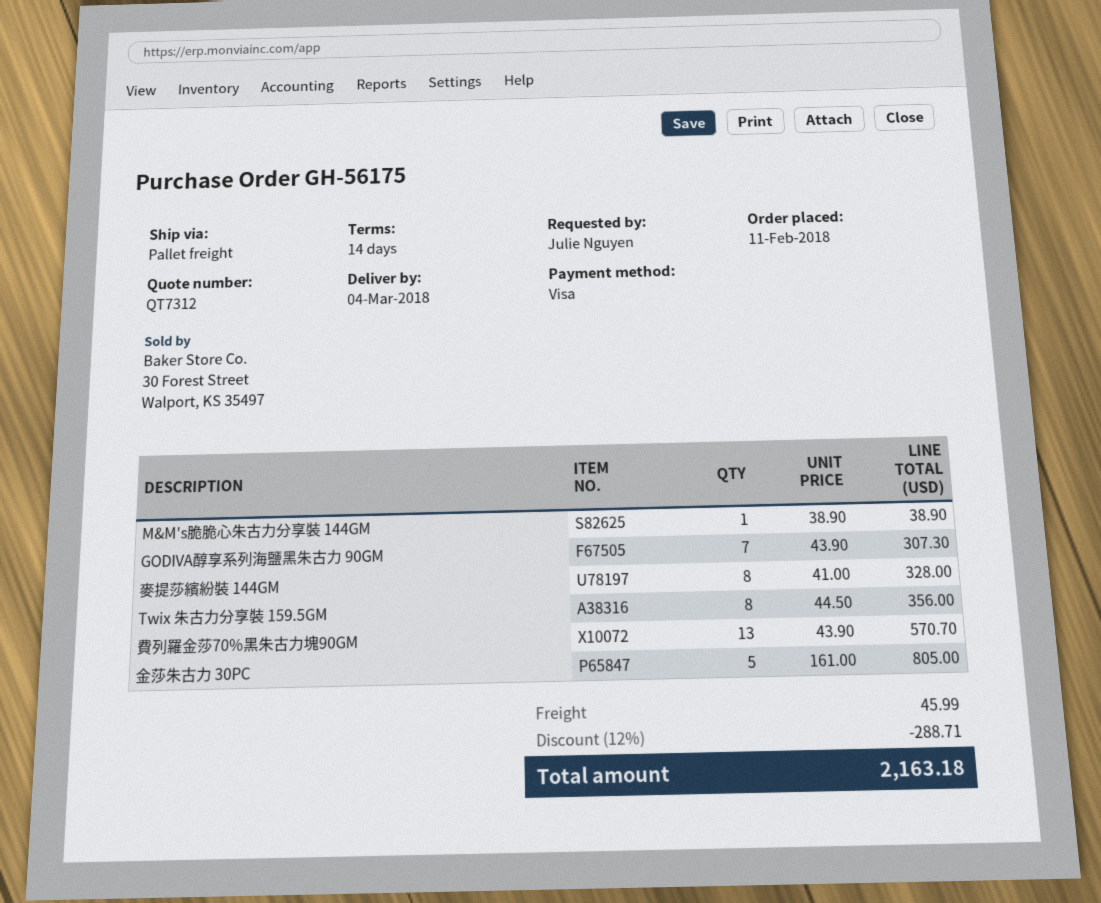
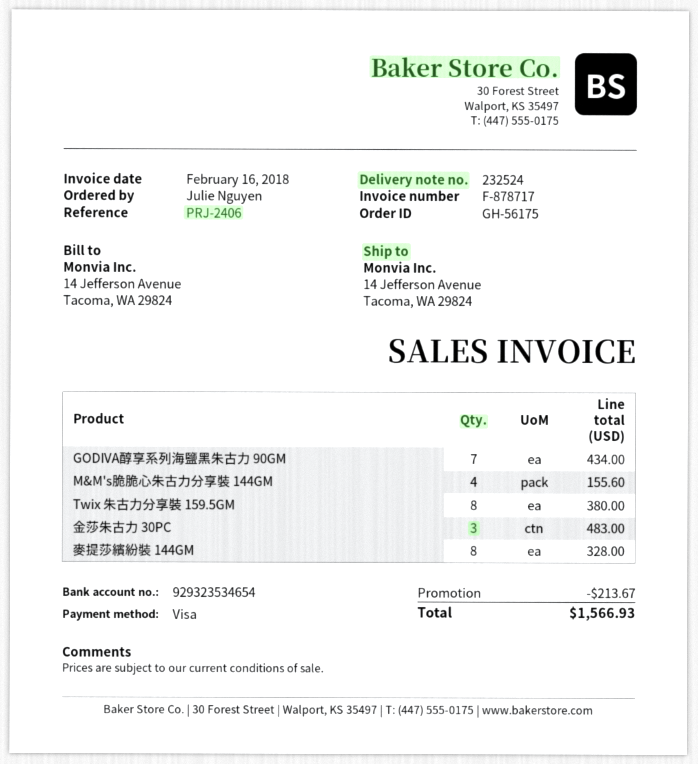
M&M's脆脆心朱古力分享裝 144GM: 1 for 38.90 -> 4 for 155.60
GODIVA醇享系列海鹽黑朱古力 90GM: 7 for 307.30 -> 7 for 434.00
Twix 朱古力分享裝 159.5GM: 8 for 356.00 -> 8 for 380.00
費列羅金莎70%黑朱古力塊90GM: 13 for 570.70 -> none
金莎朱古力 30PC: 5 for 805.00 -> 3 for 483.00
discount: 288.71 -> 213.67
shipping: 45.99 -> none
total: 2163.18 -> 1566.93

